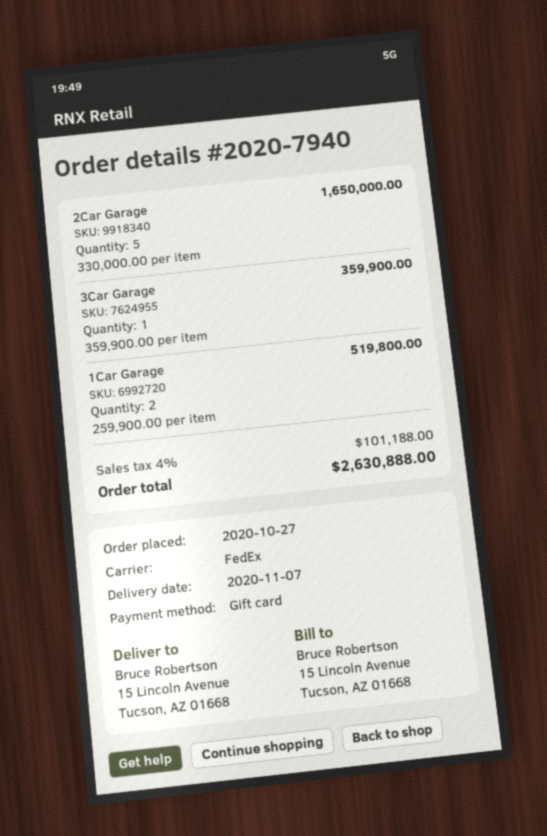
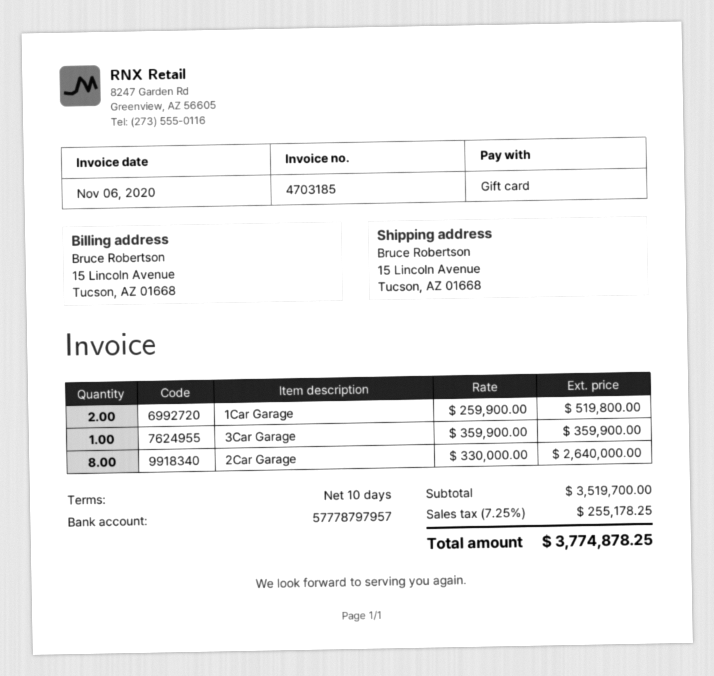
2Car Garage: 5 x 330000.00 = 1650000.00 -> 8 x 330000.00 = 2640000.00
tax: 4% = 101188.00 -> 7.25% = 255178.25
total: 2630888.00 -> 3774878.25

